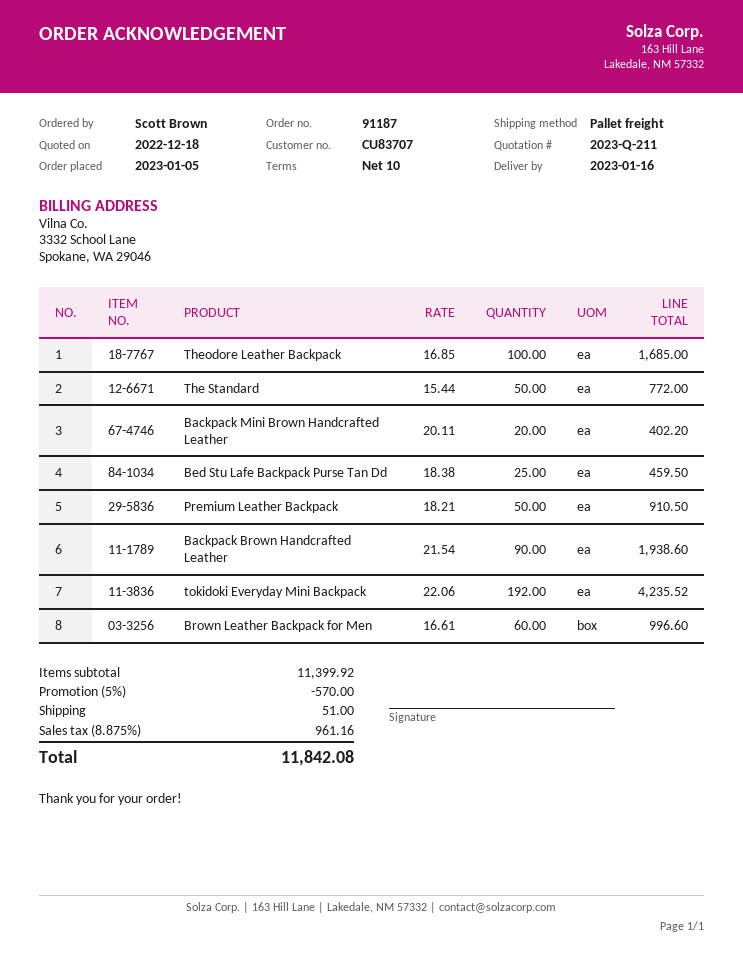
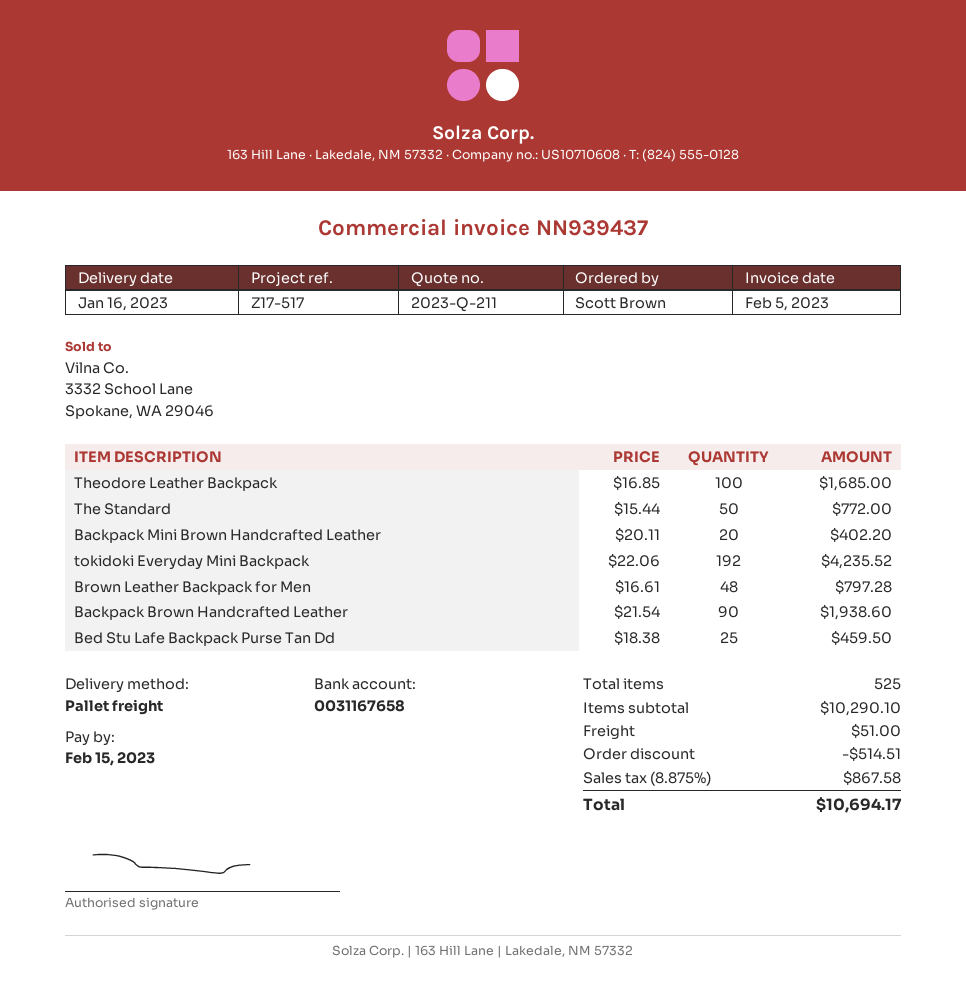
Premium Leather Backpack: 50 x 18.21 = 910.50 -> none
Brown Leather Backpack for Men: 60 x 16.61 = 996.60 -> 48 x 16.61 = 797.28
subtotal: 11399.92 -> 10290.10
discount: 570.00 -> 514.51
tax: 8.875% = 961.16 -> 8.875% = 867.58
total: 11842.08 -> 10694.17

